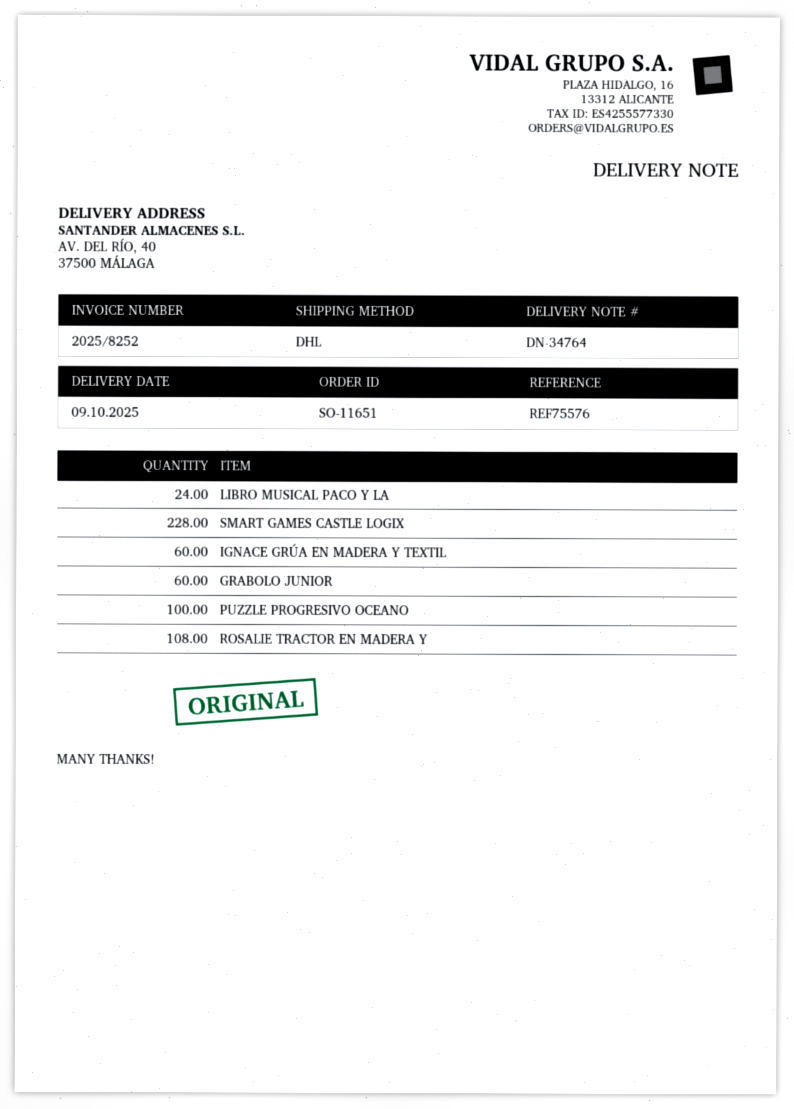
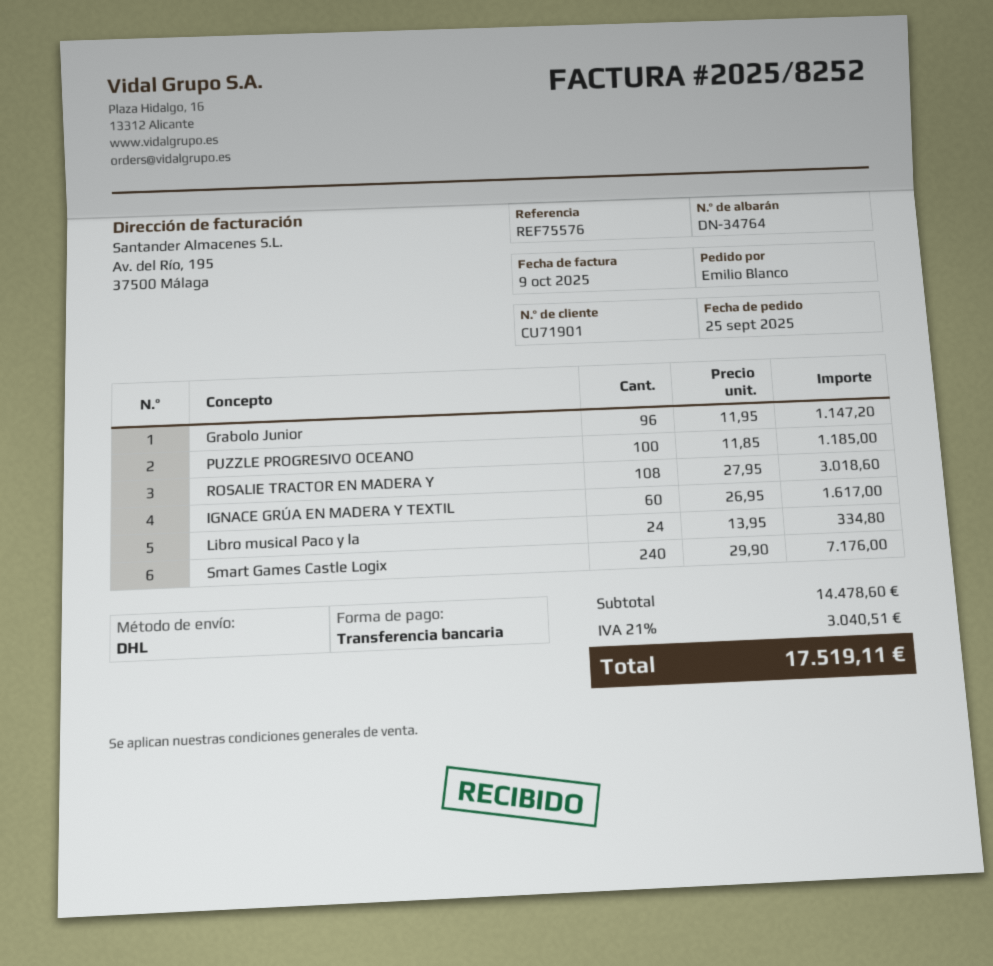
SMART GAMES CASTLE LOGIX: 228 -> 240
GRABOLO JUNIOR: 60 -> 96

